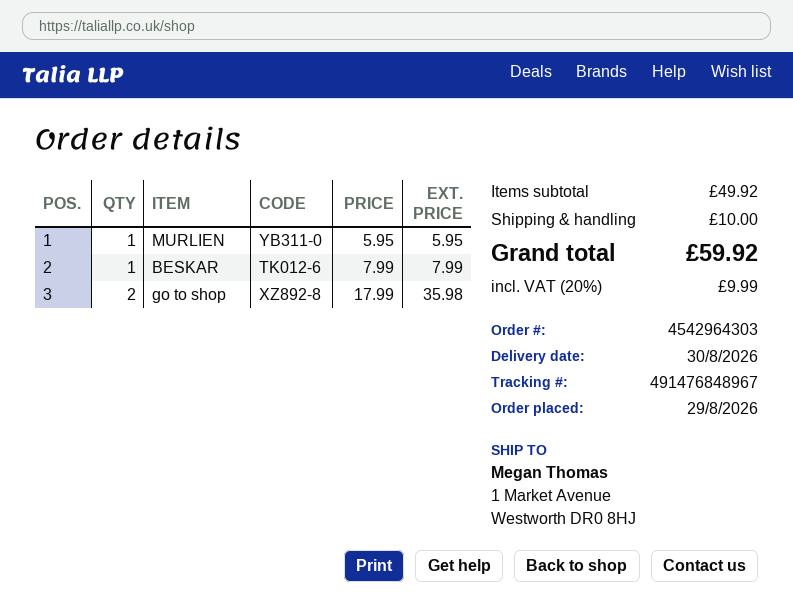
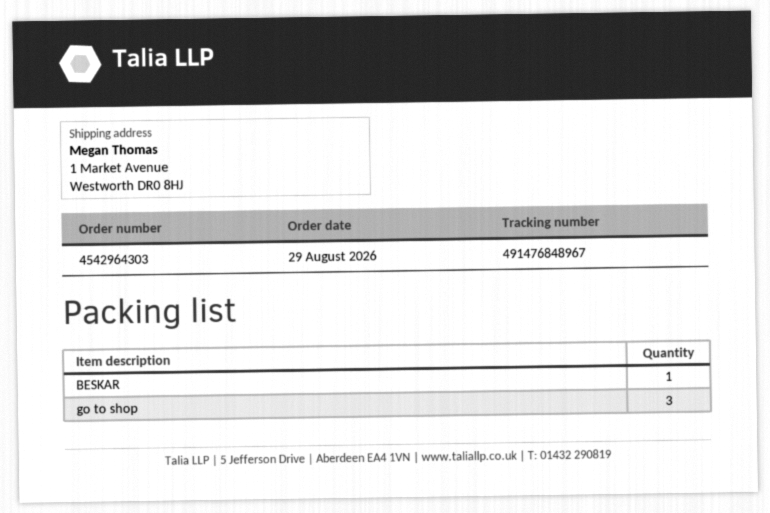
MURLIEN: 1 -> none
go to shop: 2 -> 3

